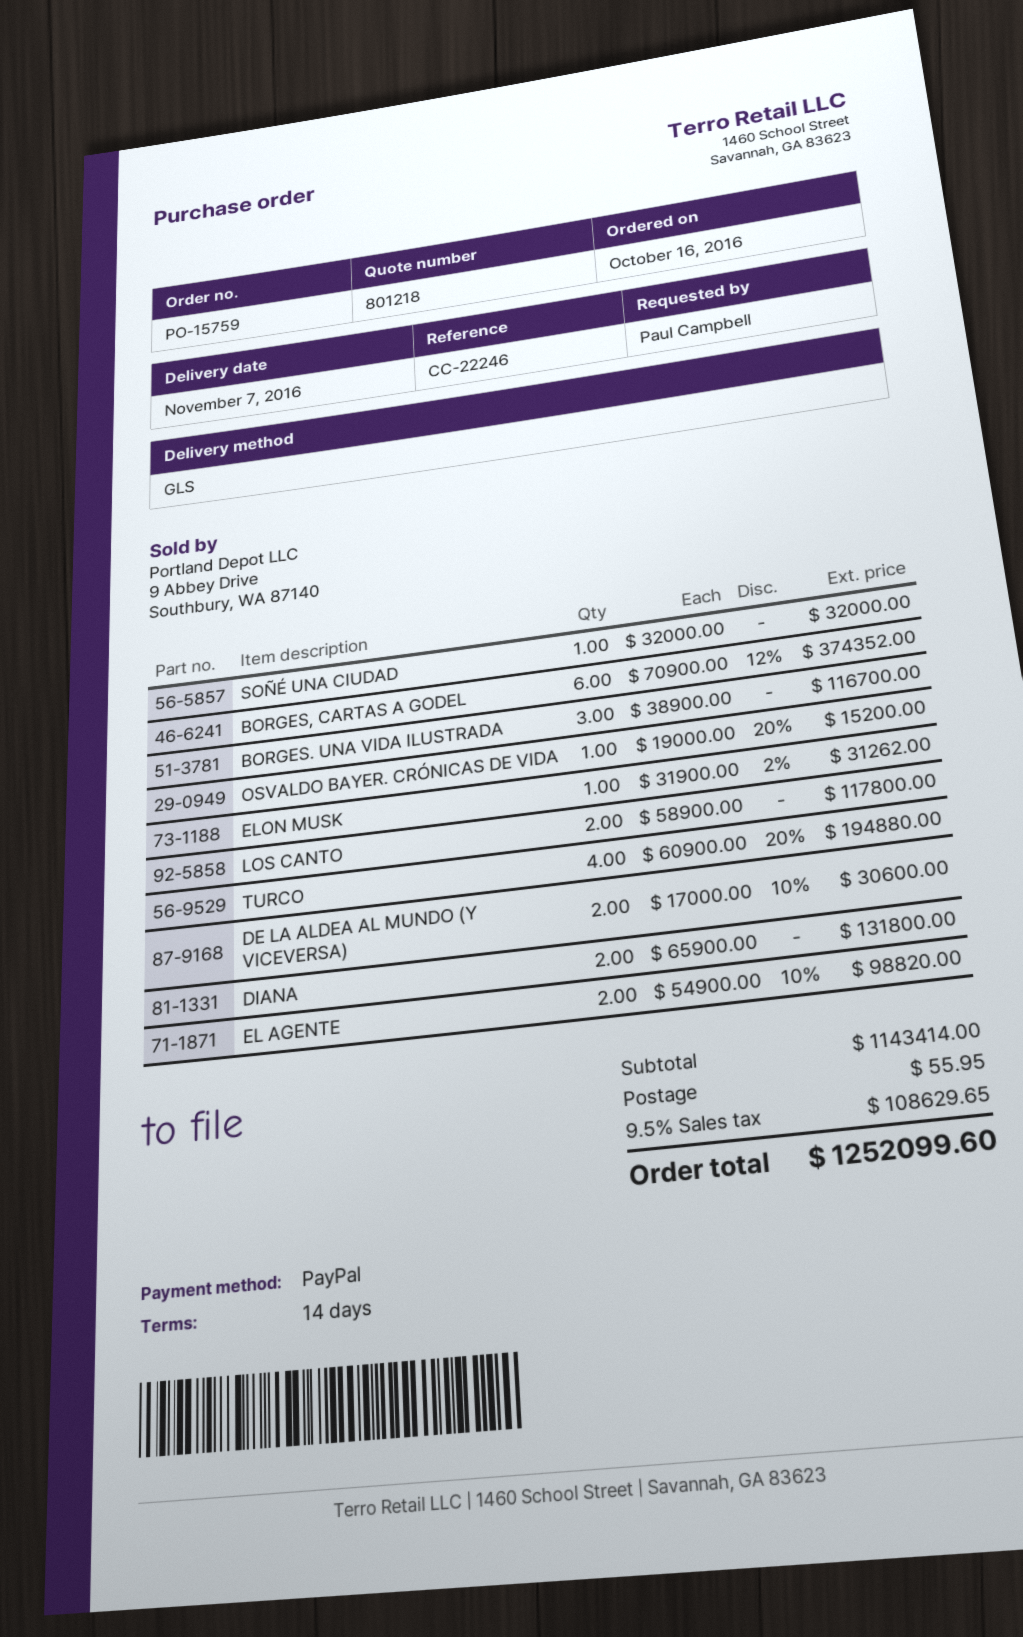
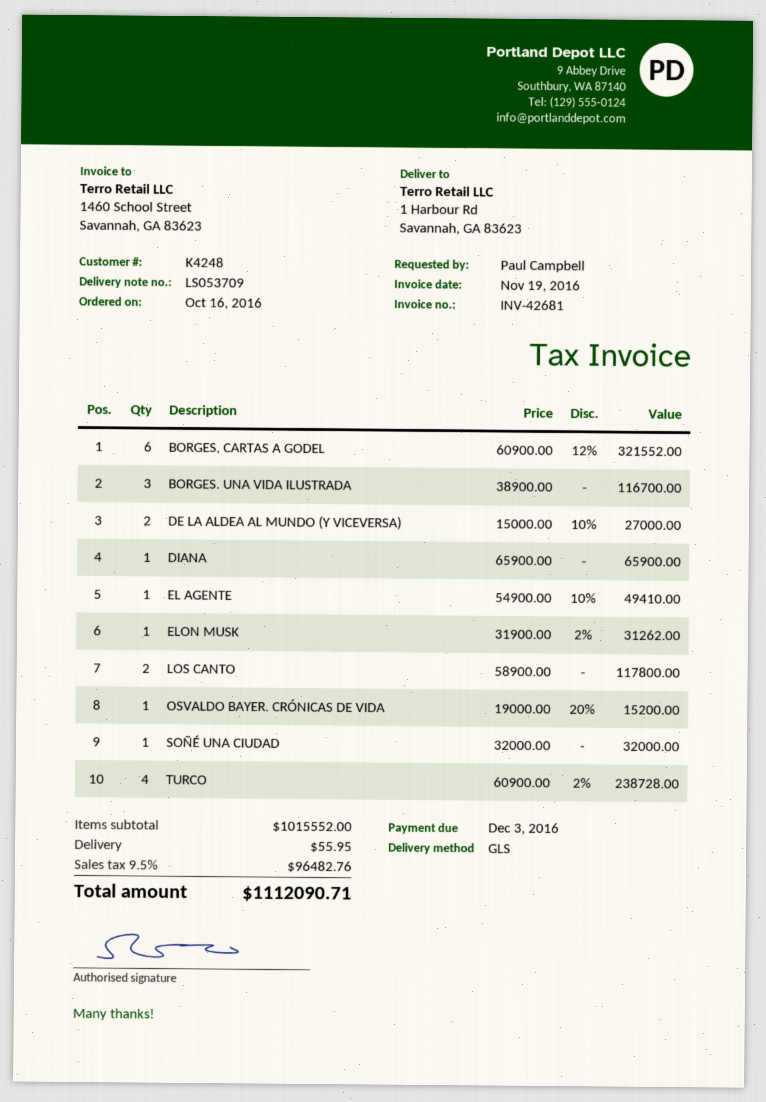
BORGES, CARTAS A GODEL: 6 x 70900.00 - 12% = 374352.00 -> 6 x 60900.00 - 12% = 321552.00
TURCO: 4 x 60900.00 - 20% = 194880.00 -> 4 x 60900.00 - 2% = 238728.00
DE LA ALDEA AL MUNDO (Y VICEVERSA): 2 x 17000.00 - 10% = 30600.00 -> 2 x 15000.00 - 10% = 27000.00
DIANA: 2 x 65900.00 = 131800.00 -> 1 x 65900.00 = 65900.00
EL AGENTE: 2 x 54900.00 - 10% = 98820.00 -> 1 x 54900.00 - 10% = 49410.00
subtotal: 1143414.00 -> 1015552.00
tax: 9.5% = 108629.65 -> 9.5% = 96482.76
total: 1252099.60 -> 1112090.71

